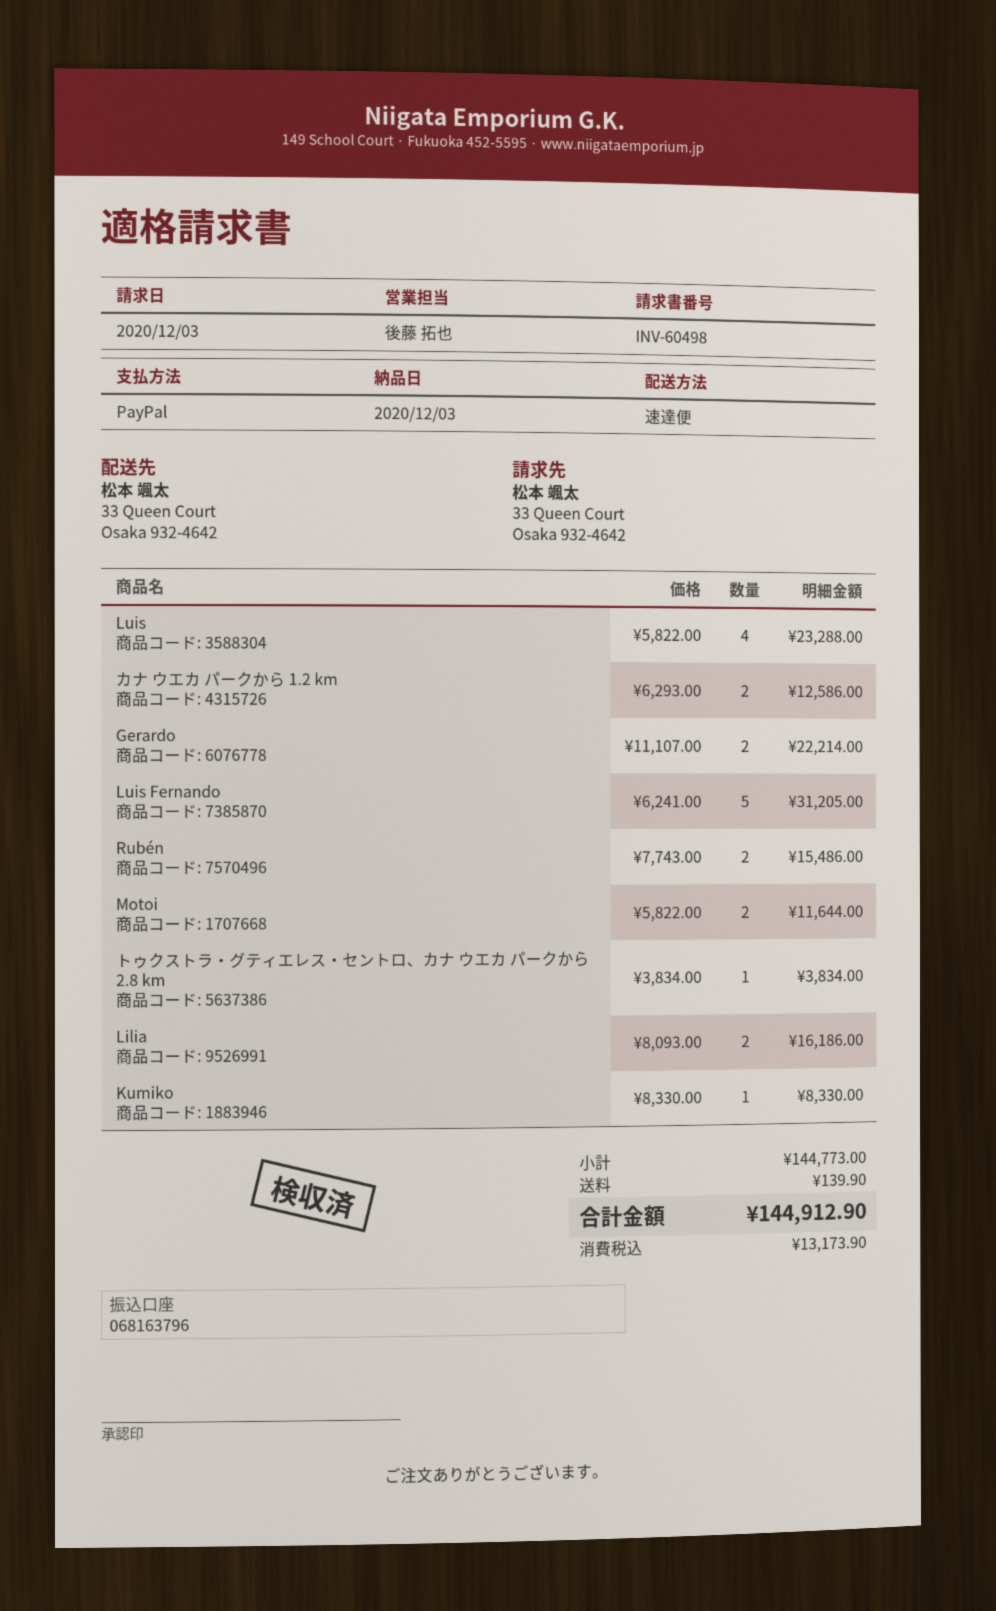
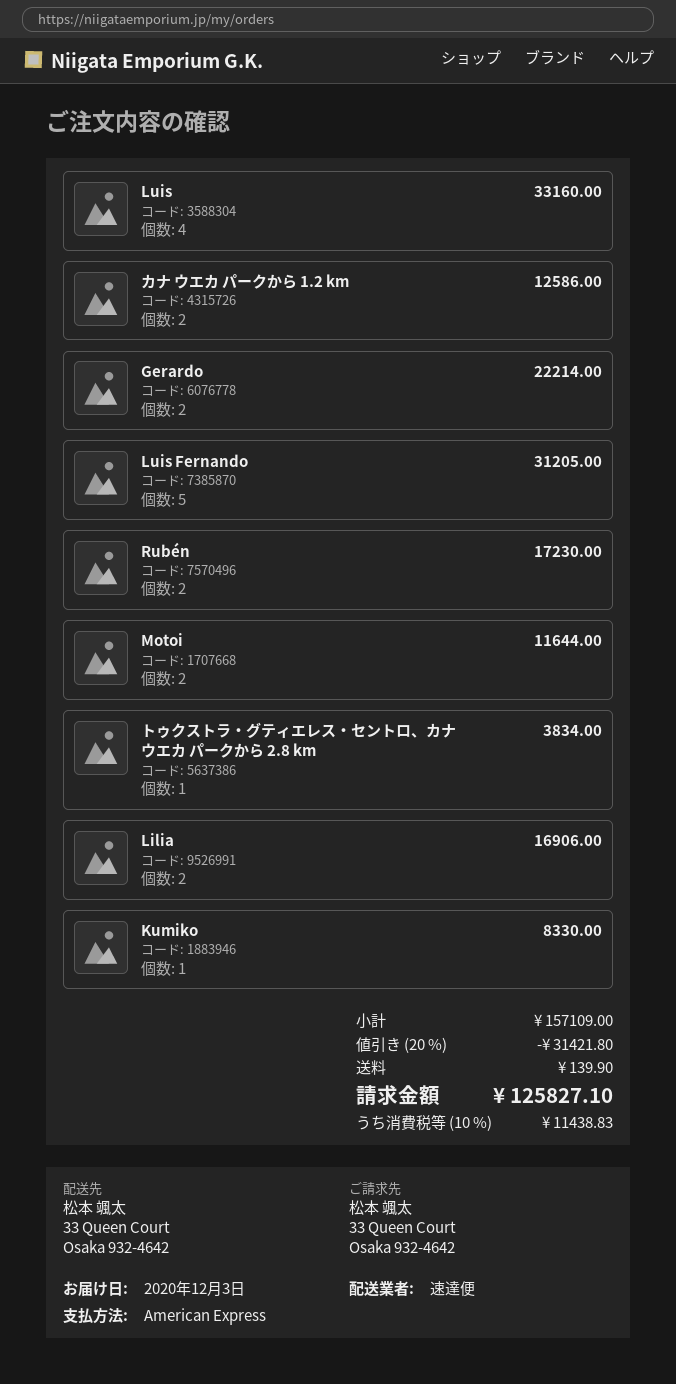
payment method: PayPal -> American Express
Luis: 4 for 23288.00 -> 4 for 33160.00
Rubén: 2 for 15486.00 -> 2 for 17230.00
Lilia: 2 for 16186.00 -> 2 for 16906.00
subtotal: 144773.00 -> 157109.00
discount: none -> 20% = 31421.80
tax: 13173.90 -> 11438.83
total: 144912.90 -> 125827.10

